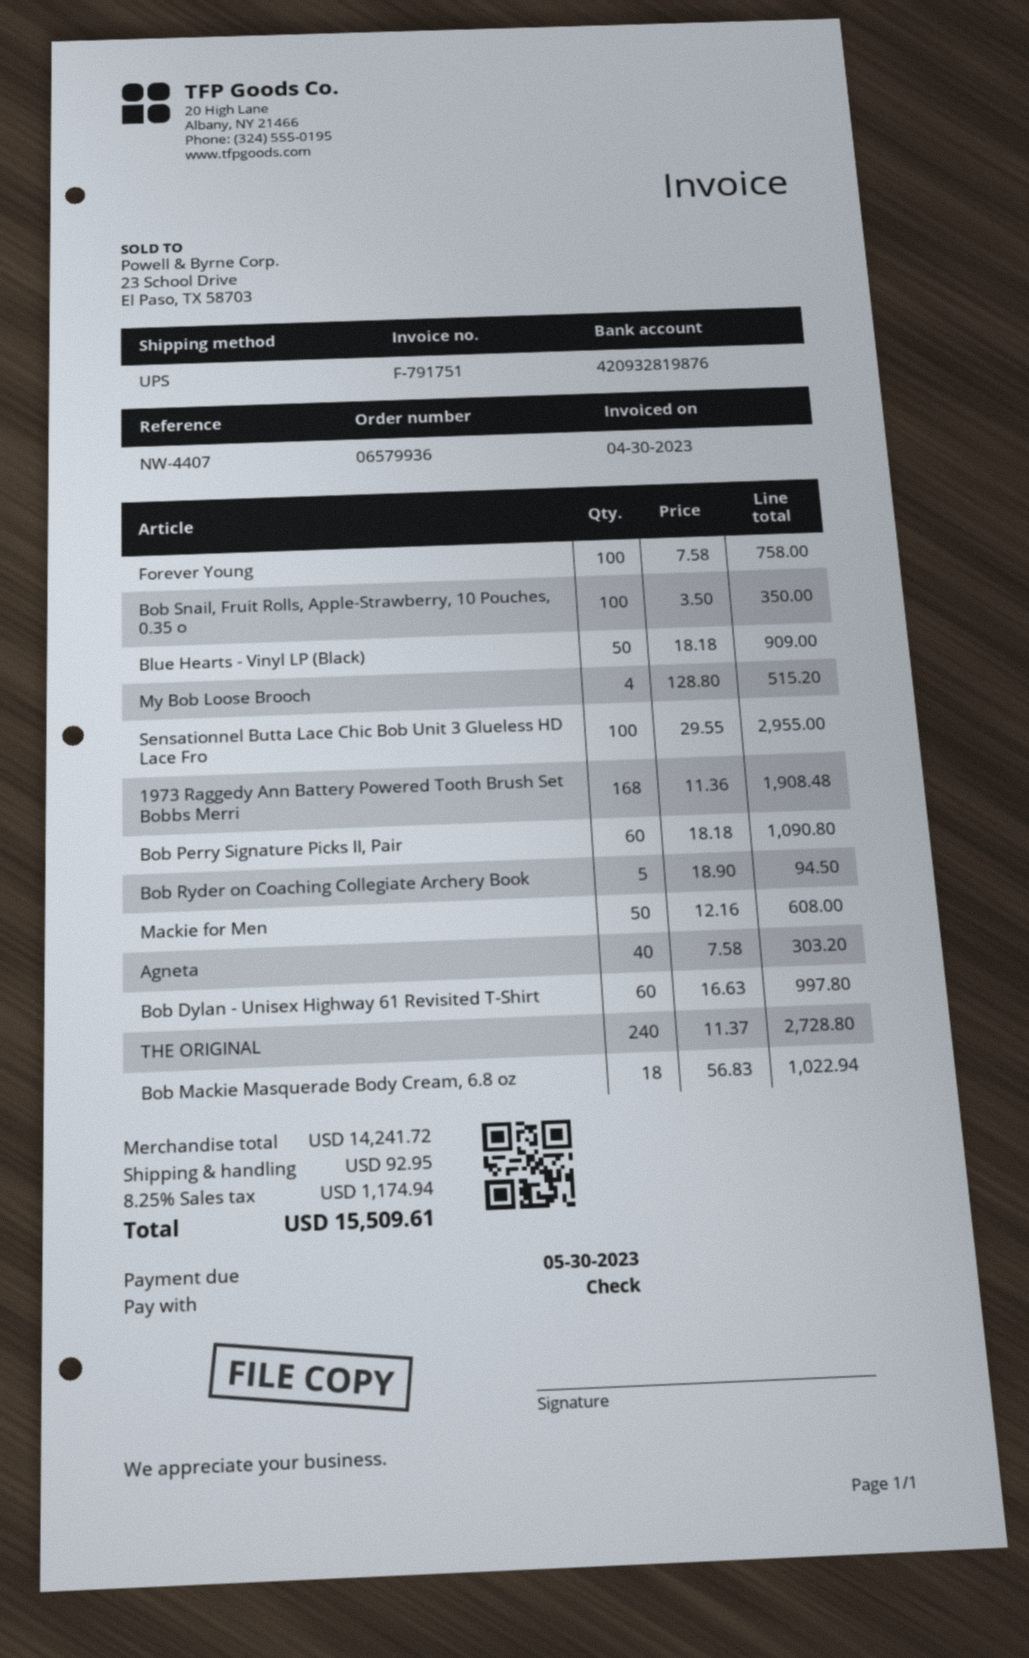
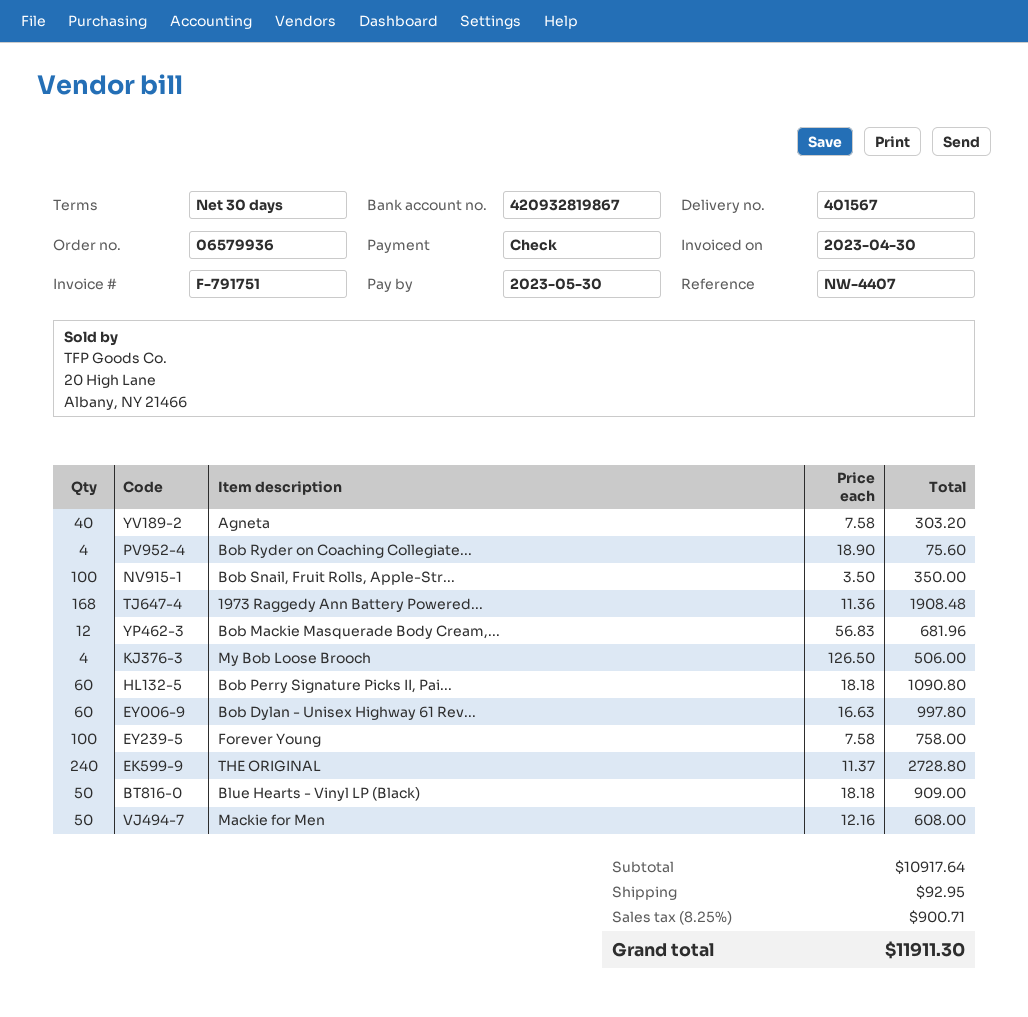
bank account: 420932819876 -> 420932819867
My Bob Loose Brooch: 4 x 128.80 = 515.20 -> 4 x 126.50 = 506.00
Sensationnel Butta Lace Chic Bob Unit 3 Glueless HD Lace Fro: 100 x 29.55 = 2955.00 -> none
Bob Ryder on Coaching Collegiate Archery Book: 5 x 18.90 = 94.50 -> 4 x 18.90 = 75.60
Bob Mackie Masquerade Body Cream, 6.8 oz: 18 x 56.83 = 1022.94 -> 12 x 56.83 = 681.96
subtotal: 14241.72 -> 10917.64
tax: 8.25% = 1174.94 -> 8.25% = 900.71
total: 15509.61 -> 11911.30

